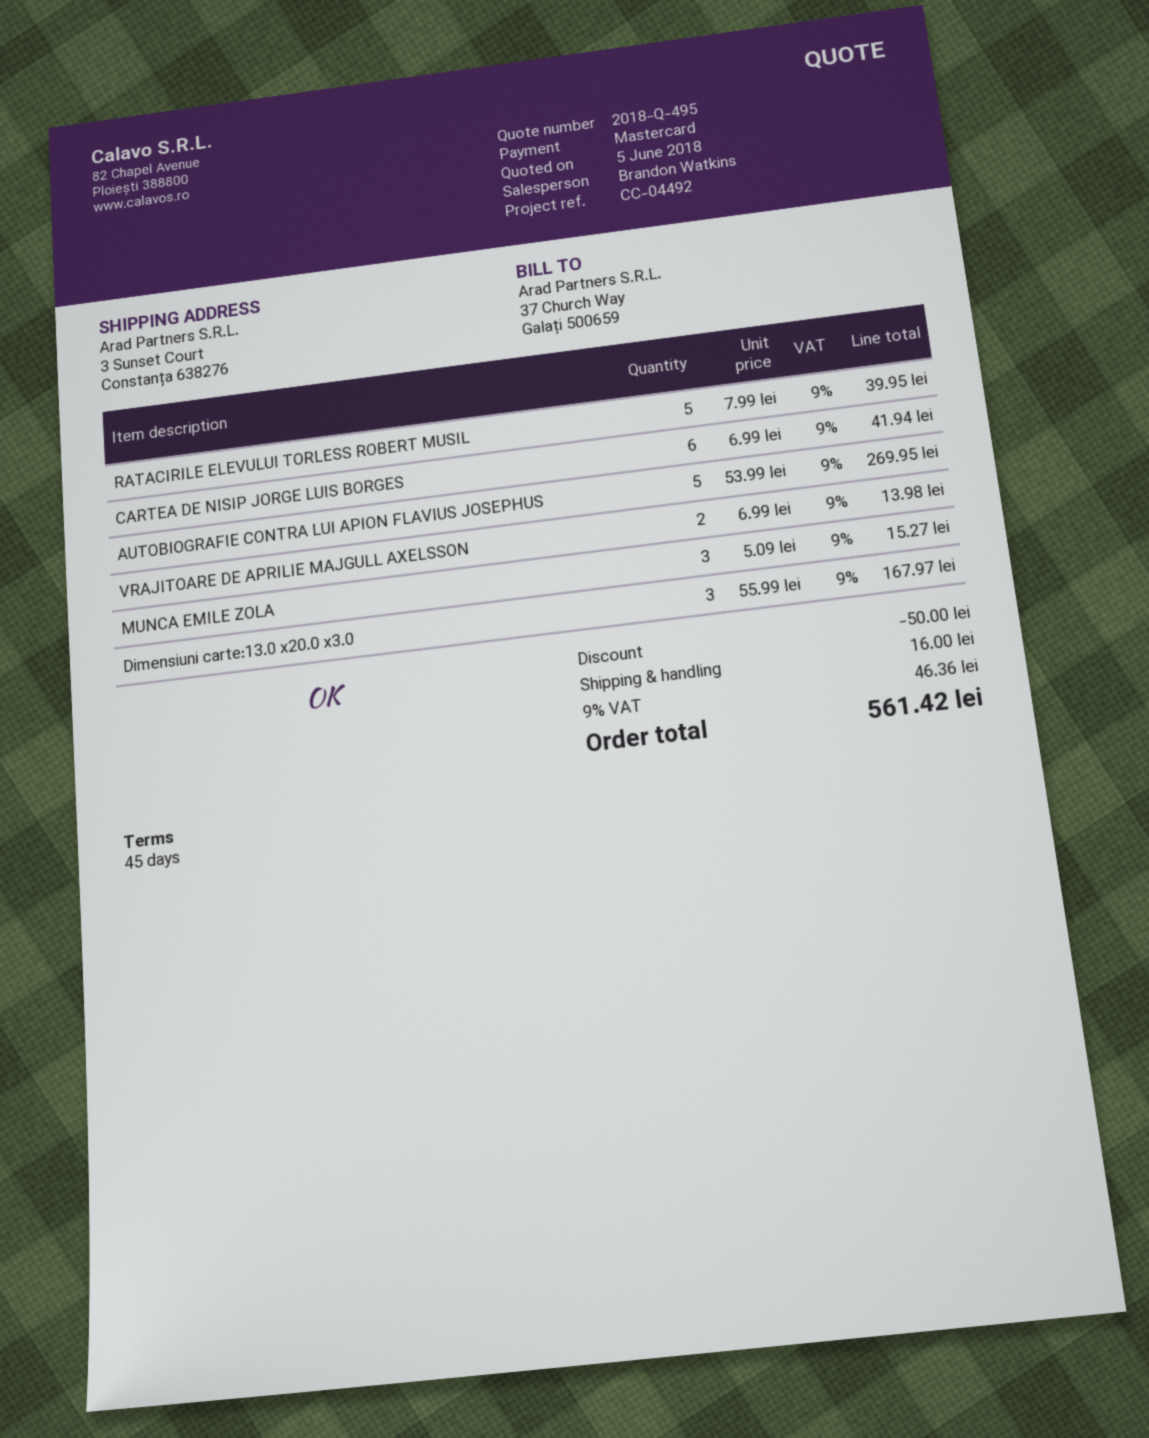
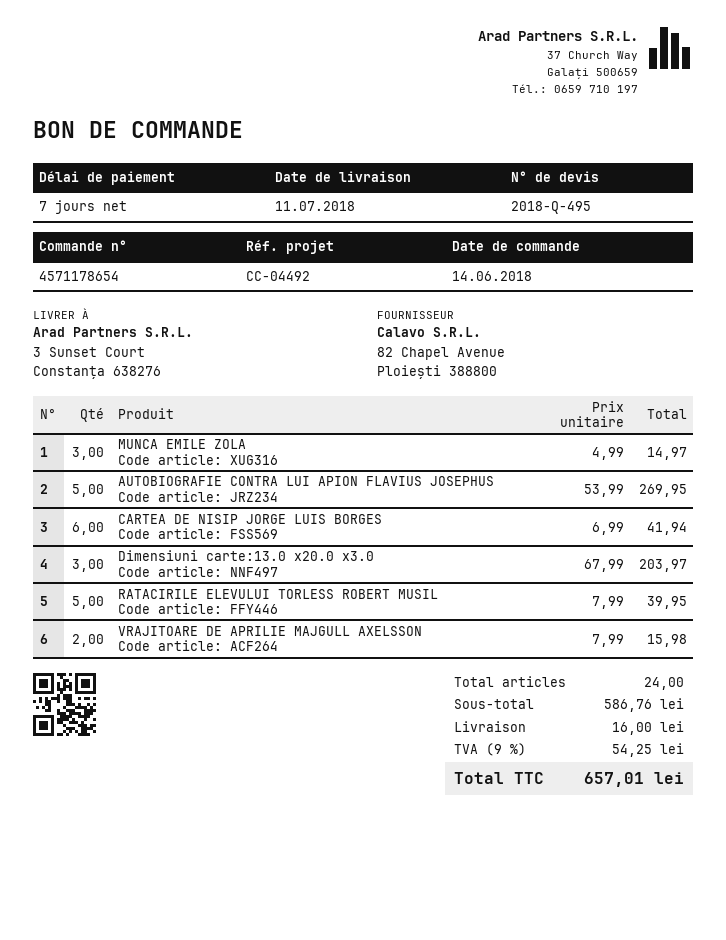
payment terms: 45 days -> 7 days
VRAJITOARE DE APRILIE MAJGULL AXELSSON: 2 x 6.99 = 13.98 -> 2 x 7.99 = 15.98
MUNCA EMILE ZOLA: 3 x 5.09 = 15.27 -> 3 x 4.99 = 14.97
Dimensiuni carte:13.0 x20.0 x3.0: 3 x 55.99 = 167.97 -> 3 x 67.99 = 203.97
discount: 50.00 -> none
tax: 9% = 46.36 -> 9% = 54.25
total: 561.42 -> 657.01

